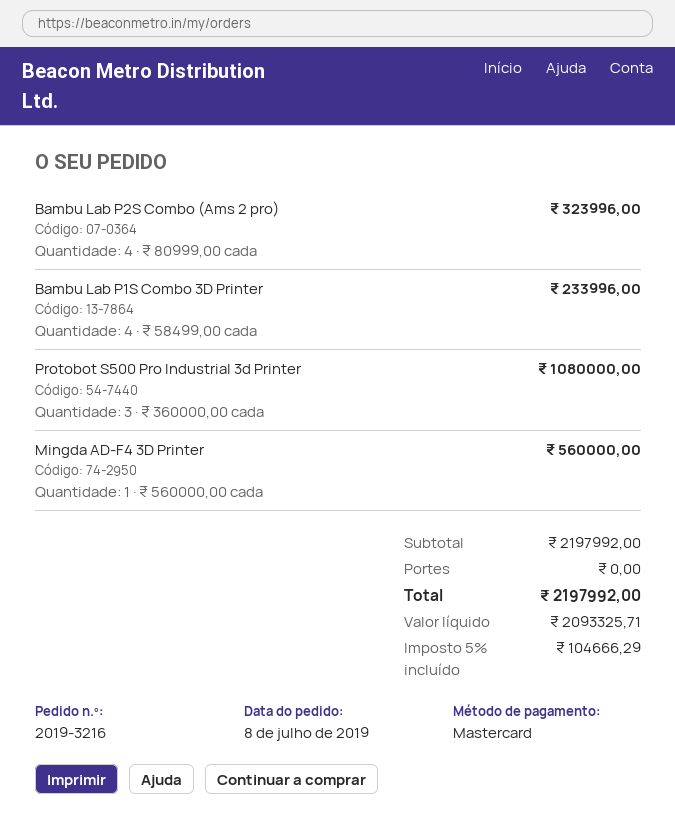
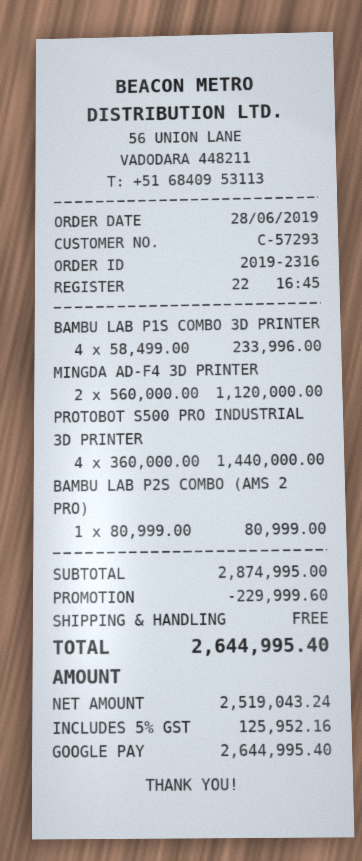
order number: 2019-3216 -> 2019-2316
order date: 2019-07-08 -> 2019-06-28
payment method: Mastercard -> Google Pay
Bambu Lab P2S Combo (Ams 2 pro): 4 x 80999.00 = 323996.00 -> 1 x 80999.00 = 80999.00
Protobot S500 Pro Industrial 3d Printer: 3 x 360000.00 = 1080000.00 -> 4 x 360000.00 = 1440000.00
Mingda AD-F4 3D Printer: 1 x 560000.00 = 560000.00 -> 2 x 560000.00 = 1120000.00
subtotal: 2197992.00 -> 2874995.00
discount: none -> 229999.60
net: 2093325.71 -> 2519043.24
tax: 5% = 104666.29 -> 5% = 125952.16
total: 2197992.00 -> 2644995.40

